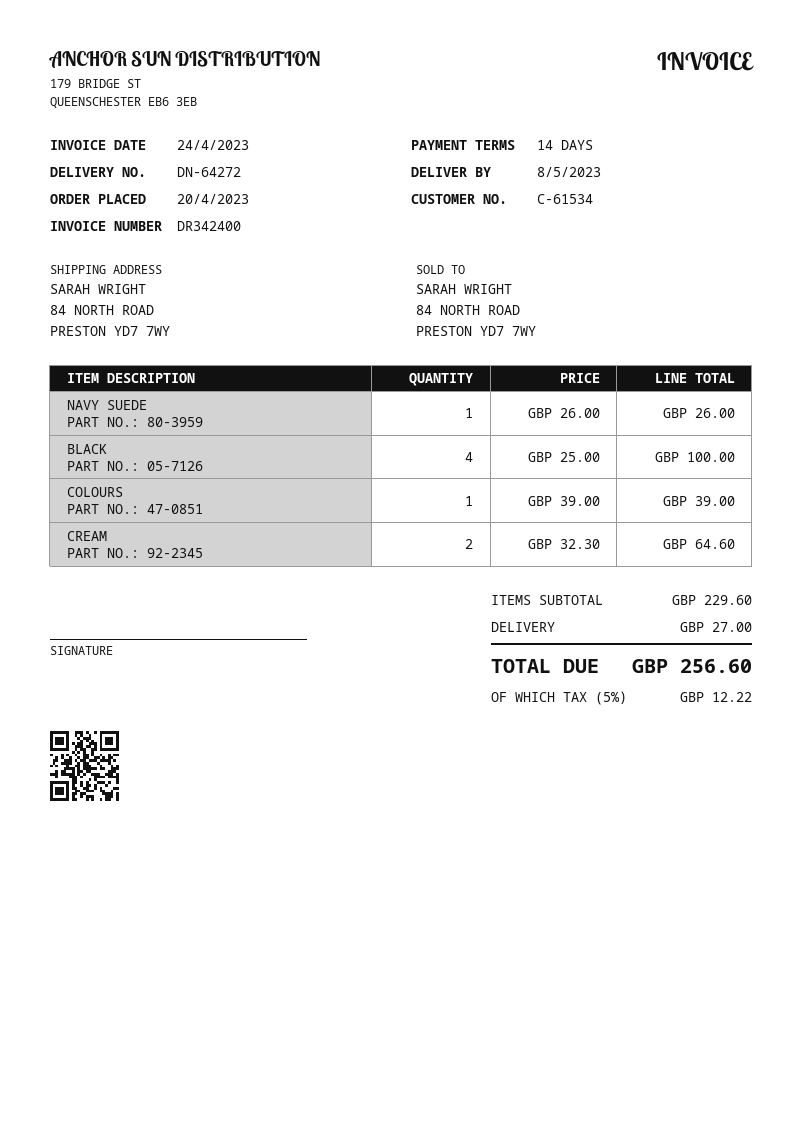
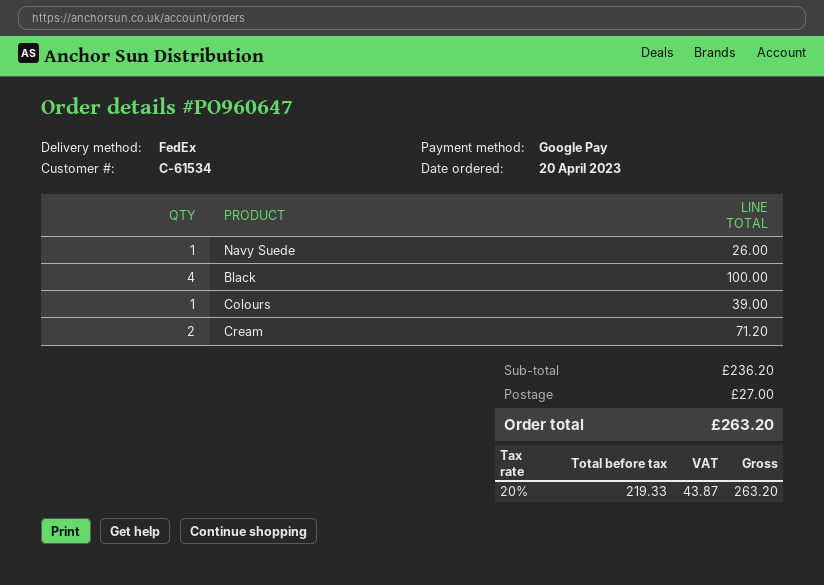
CREAM: 2 for 64.60 -> 2 for 71.20
subtotal: 229.60 -> 236.20
tax: 5% = 12.22 -> 20% = 43.87
total: 256.60 -> 263.20

